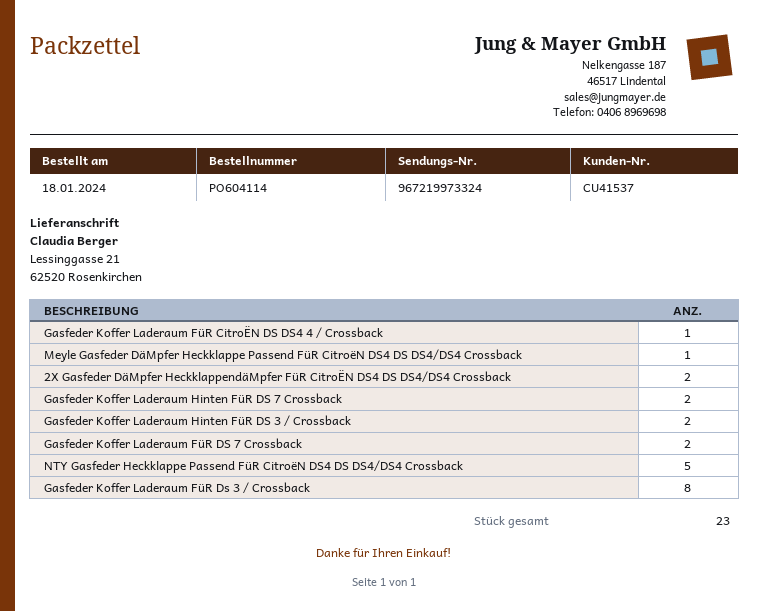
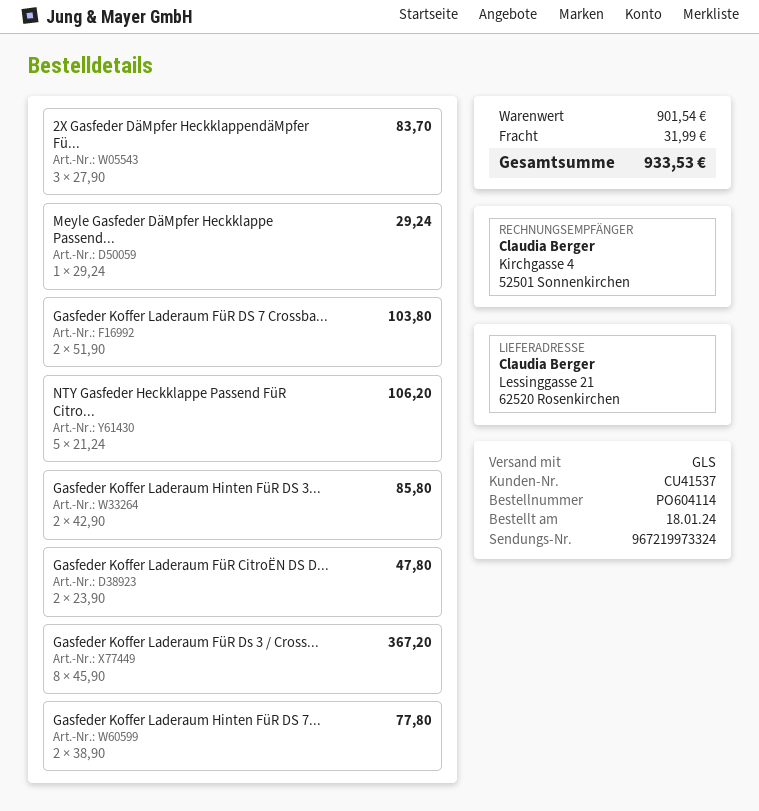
Gasfeder Koffer Laderaum FüR CitroËN DS DS4 4 / Crossback: 1 -> 2
2X Gasfeder DäMpfer HeckklappendäMpfer FüR CitroËN DS4 DS DS4/DS4 Crossback: 2 -> 3

